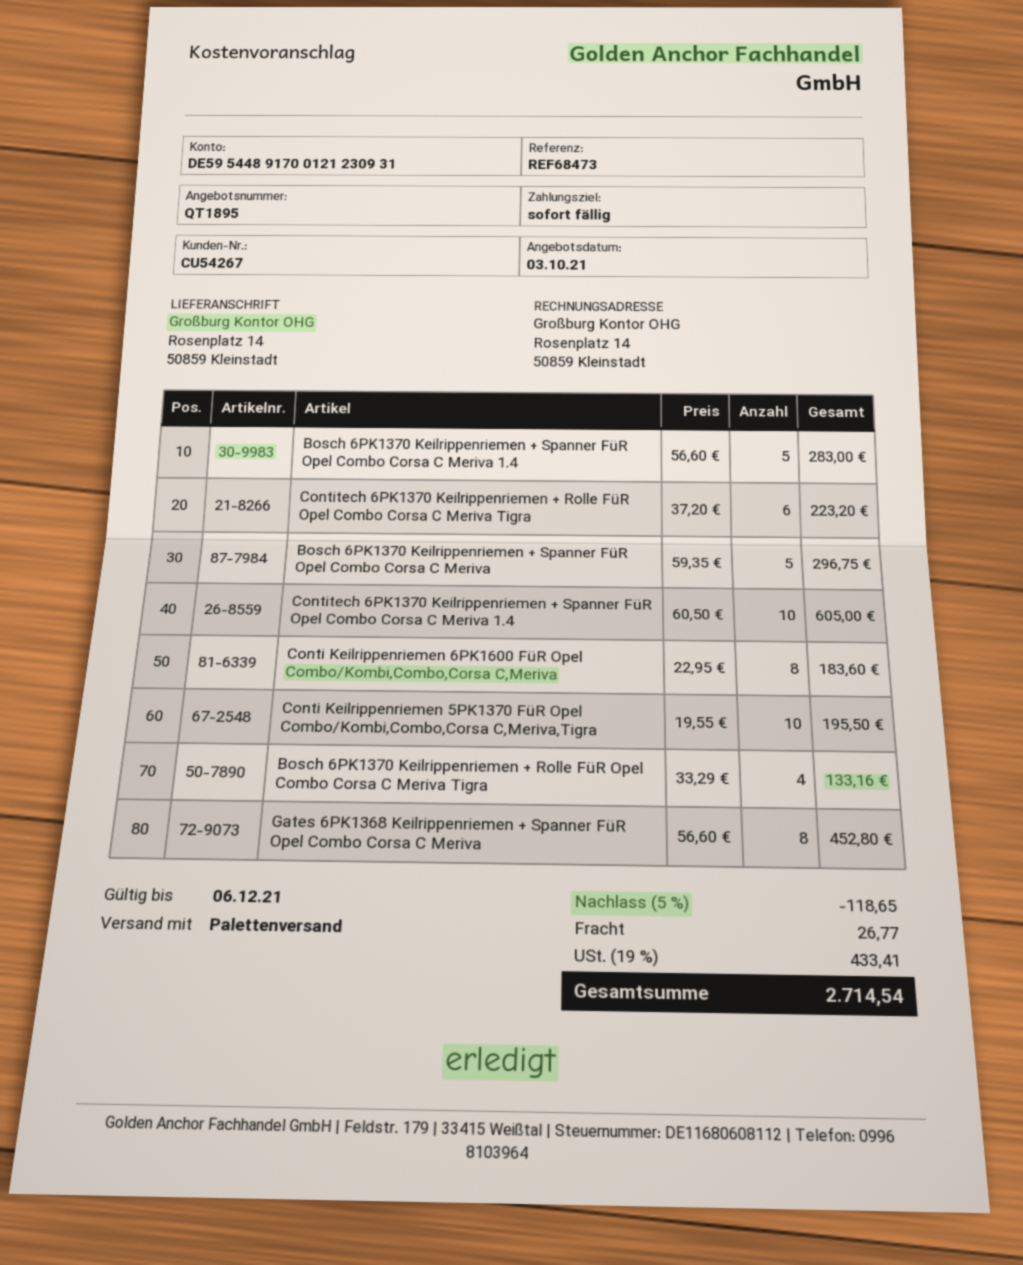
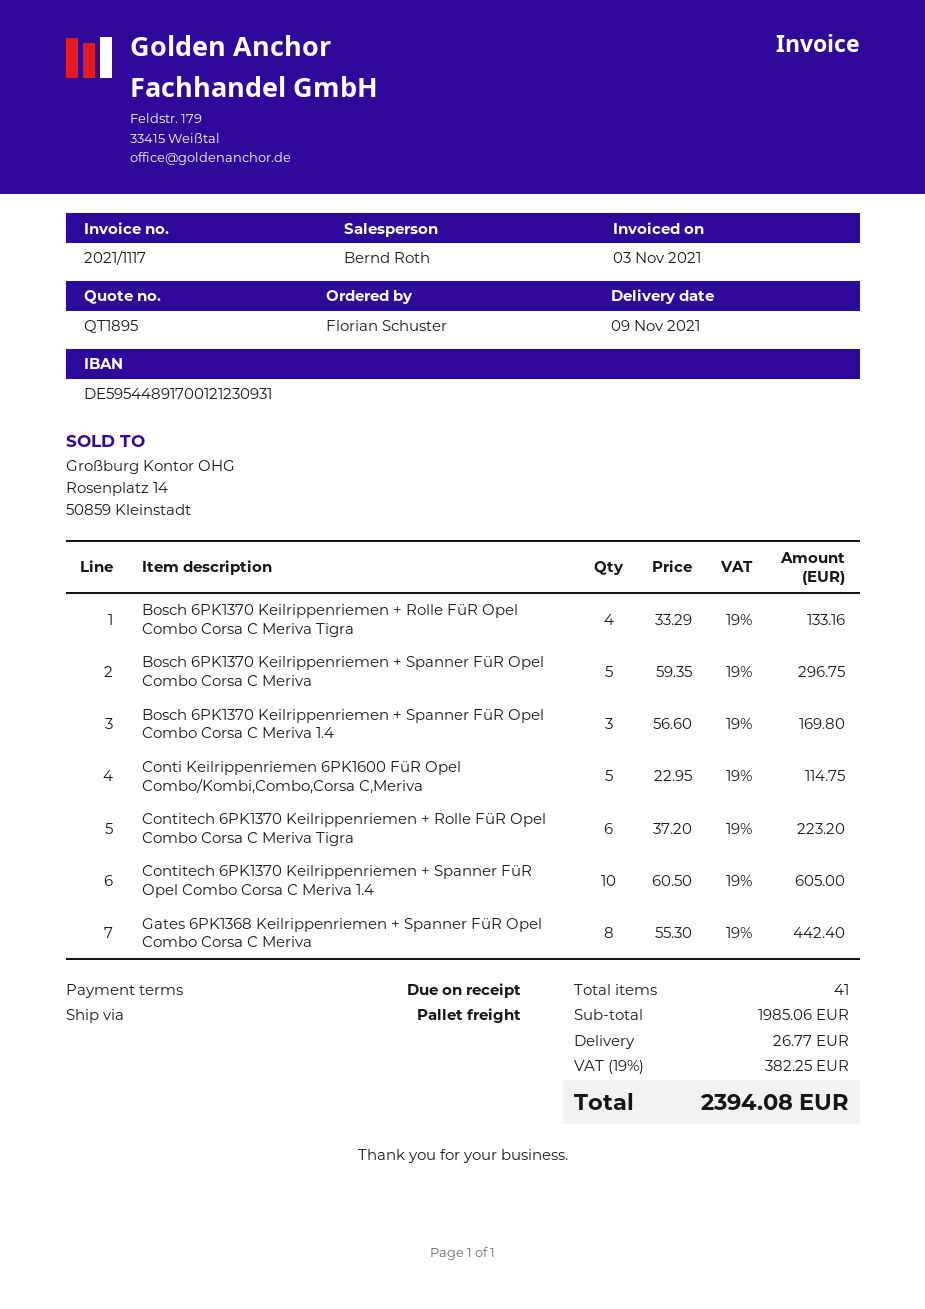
Bosch 6PK1370 Keilrippenriemen + Spanner FüR Opel Combo Corsa C Meriva 1.4: 5 x 56.60 = 283.00 -> 3 x 56.60 = 169.80
Conti Keilrippenriemen 6PK1600 FüR Opel Combo/Kombi,Combo,Corsa C,Meriva: 8 x 22.95 = 183.60 -> 5 x 22.95 = 114.75
Conti Keilrippenriemen 5PK1370 FüR Opel Combo/Kombi,Combo,Corsa C,Meriva,Tigra: 10 x 19.55 = 195.50 -> none
Gates 6PK1368 Keilrippenriemen + Spanner FüR Opel Combo Corsa C Meriva: 8 x 56.60 = 452.80 -> 8 x 55.30 = 442.40
discount: 5% = 118.65 -> none
tax: 19% = 433.41 -> 19% = 382.25
total: 2714.54 -> 2394.08

